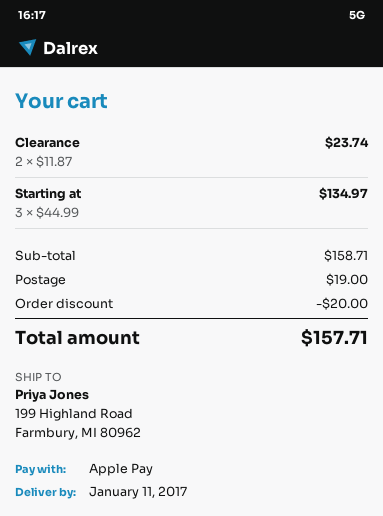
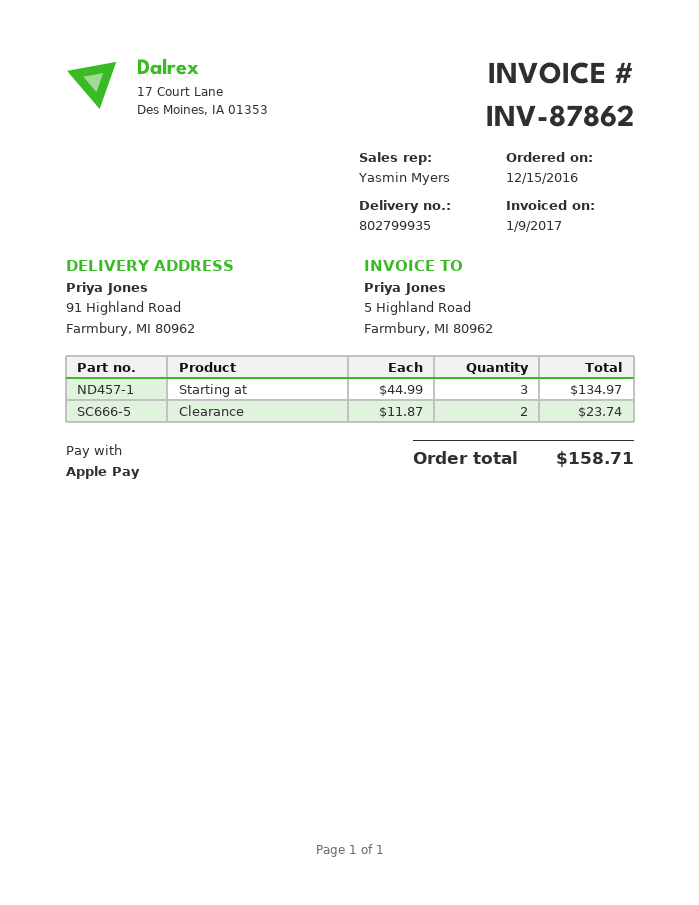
ship to: 199 Highland Road, Farmbury, MI 80962 -> 91 Highland Road, Farmbury, MI 80962
discount: 20.00 -> none
shipping: 19.00 -> none
total: 157.71 -> 158.71

